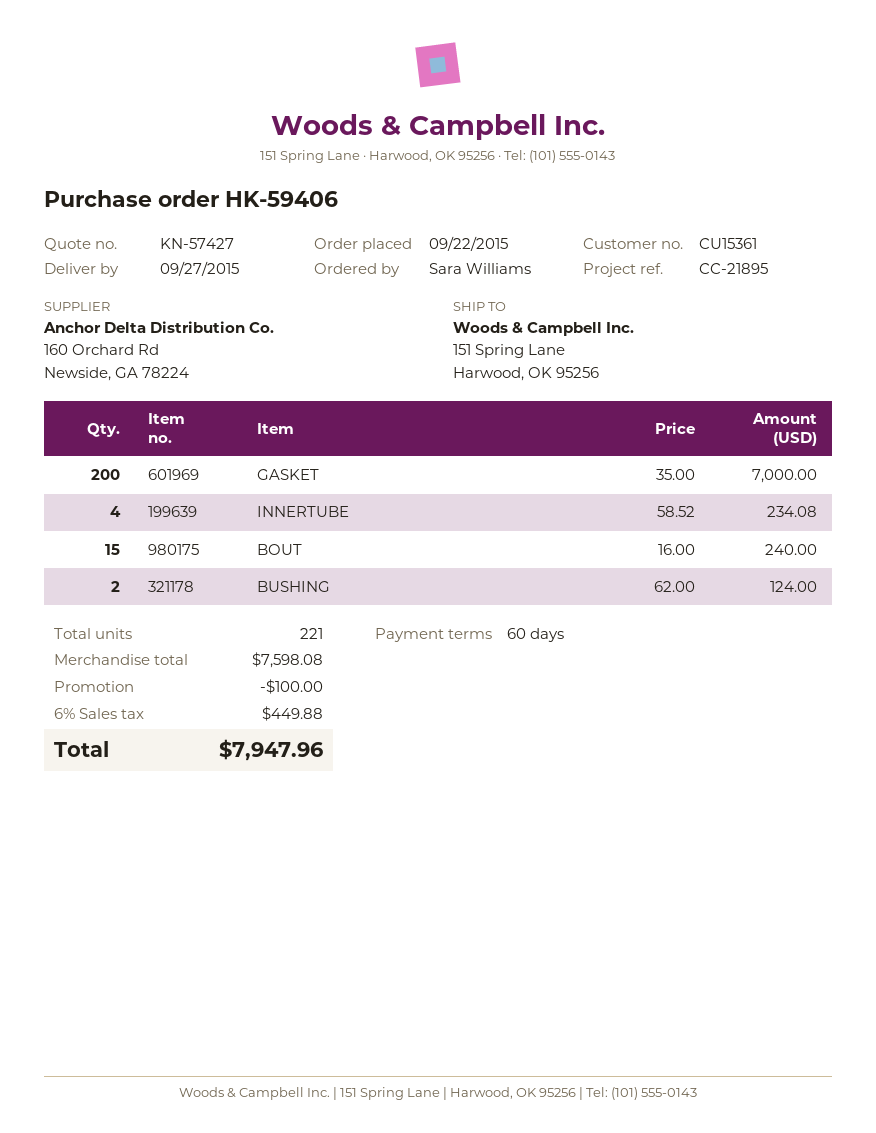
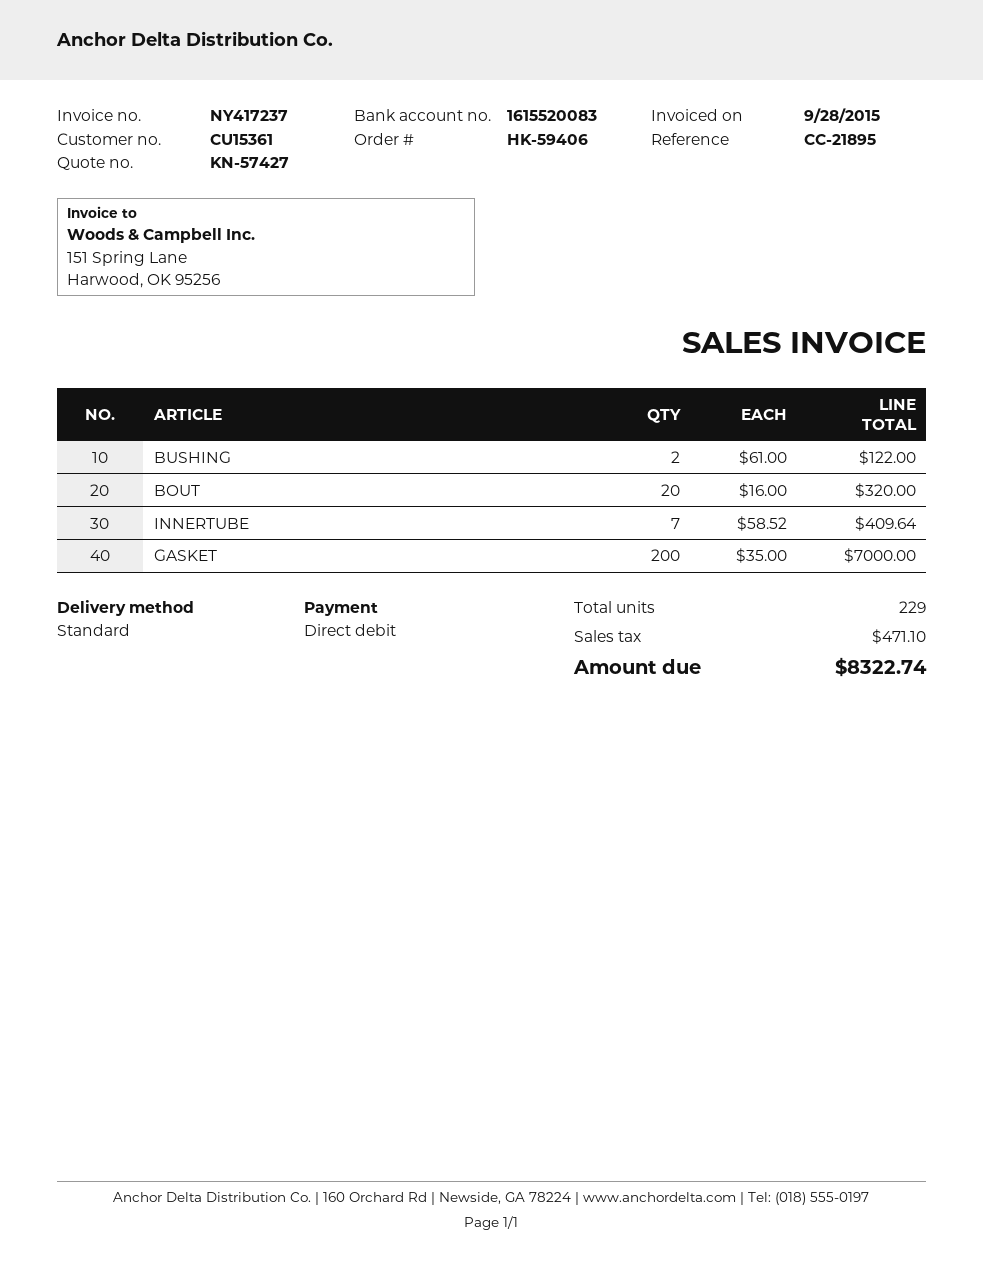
INNERTUBE: 4 x 58.52 = 234.08 -> 7 x 58.52 = 409.64
BOUT: 15 x 16.00 = 240.00 -> 20 x 16.00 = 320.00
BUSHING: 2 x 62.00 = 124.00 -> 2 x 61.00 = 122.00
total quantity: 221 -> 229
discount: 100.00 -> none
tax: 449.88 -> 471.10
total: 7947.96 -> 8322.74

